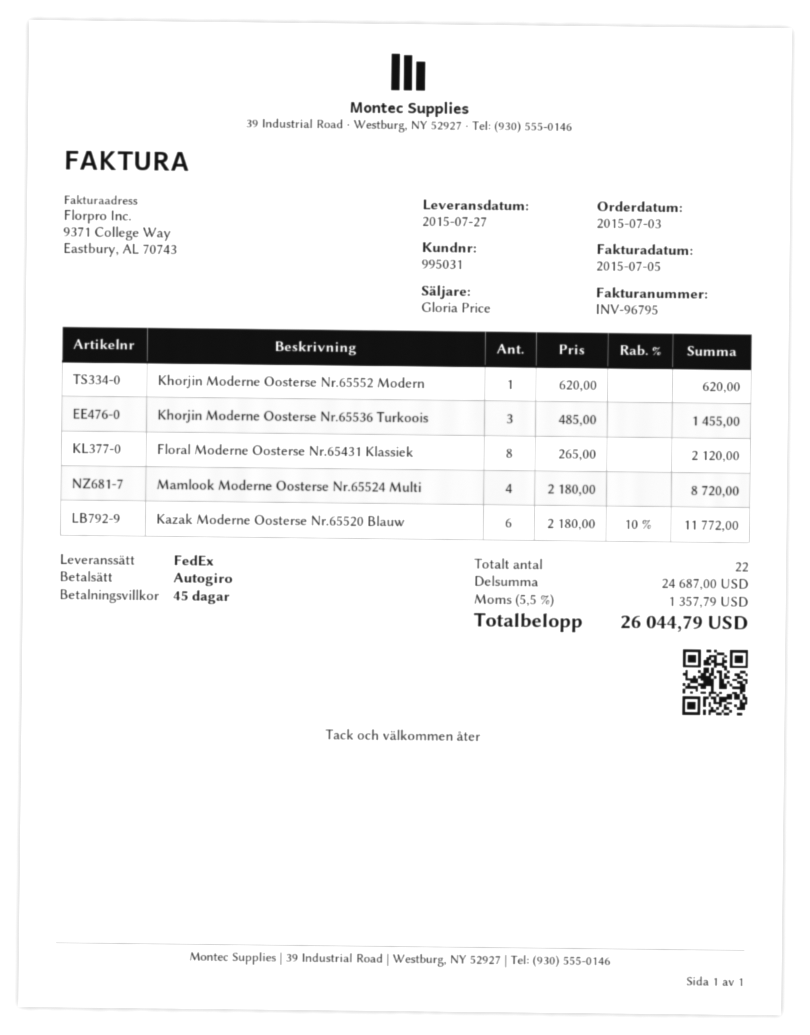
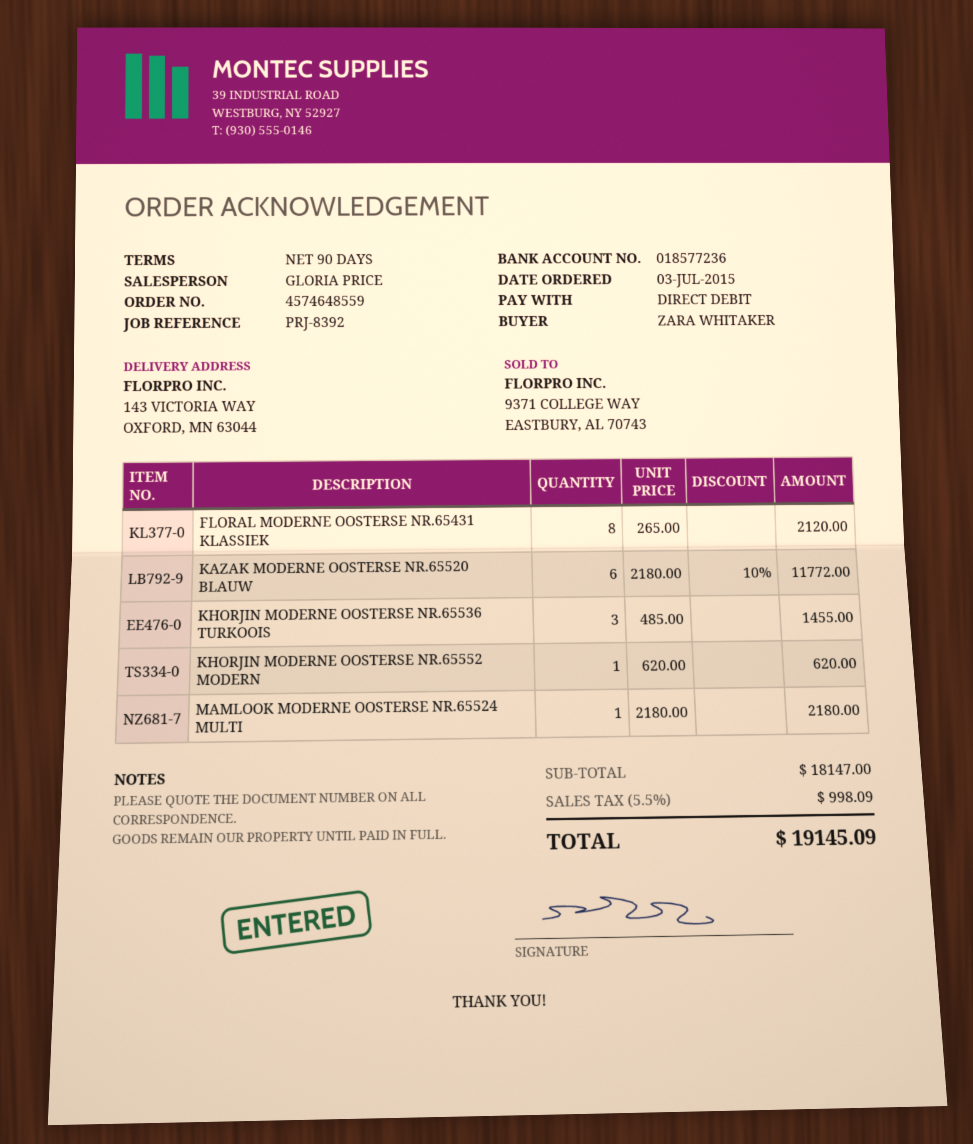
payment terms: 45 days -> 90 days
Mamlook Moderne Oosterse Nr.65524 Multi: 4 x 2180.00 = 8720.00 -> 1 x 2180.00 = 2180.00
subtotal: 24687.00 -> 18147.00
tax: 5.5% = 1357.79 -> 5.5% = 998.09
total: 26044.79 -> 19145.09

